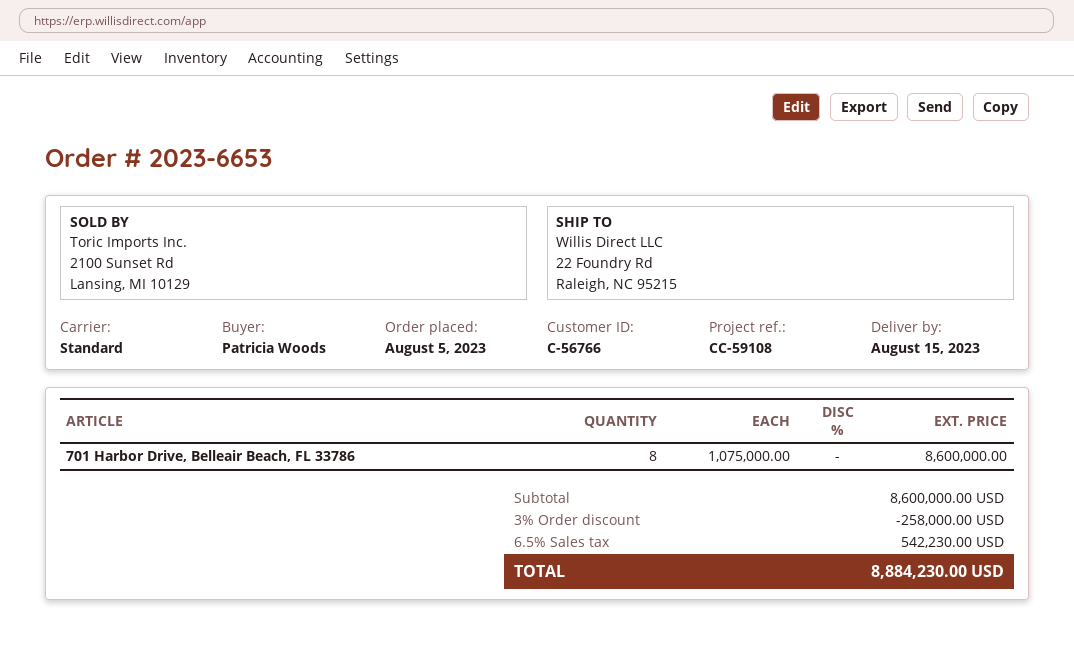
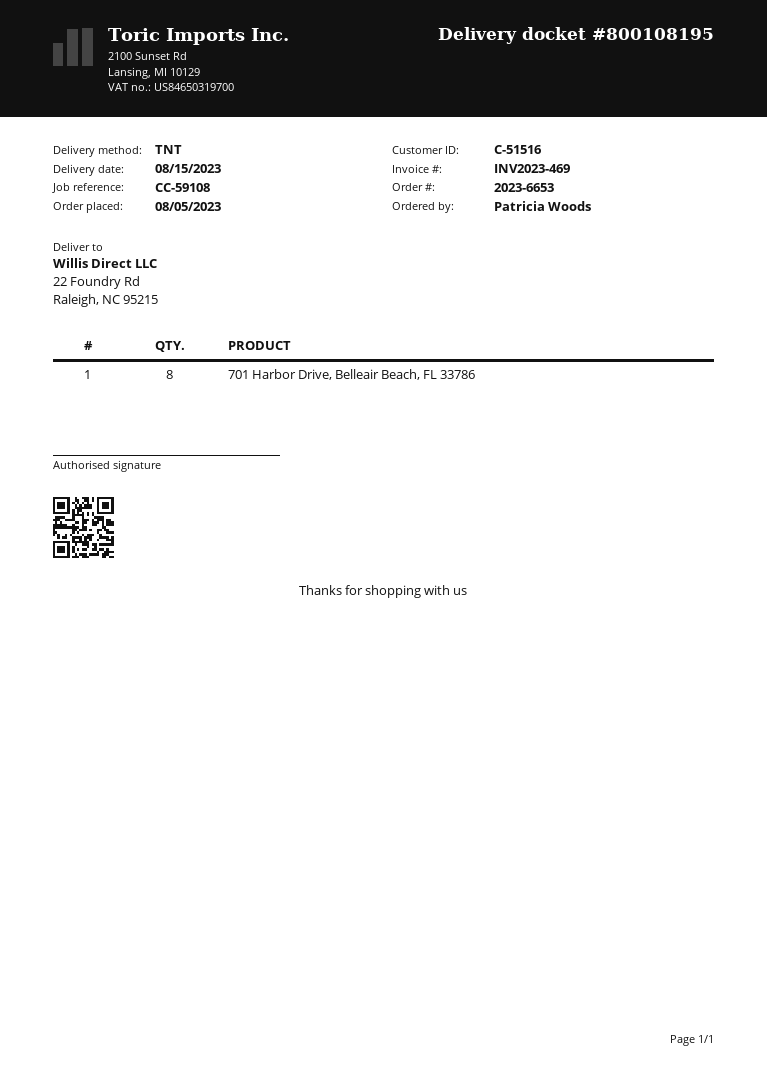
customer number: C-56766 -> C-51516
shipping method: standard -> TNT

